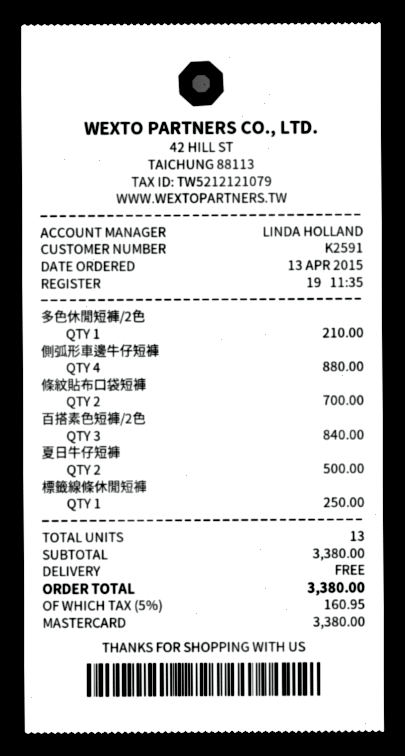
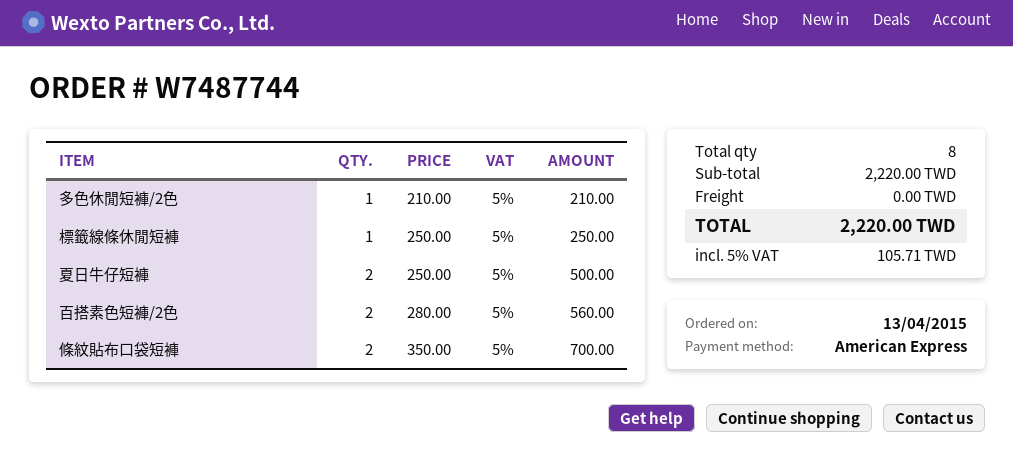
payment method: Mastercard -> American Express
側弧形車邊牛仔短褲: 4 for 880.00 -> none
百搭素色短褲/2色: 3 for 840.00 -> 2 for 560.00
total quantity: 13 -> 8
subtotal: 3380.00 -> 2220.00
tax: 5% = 160.95 -> 5% = 105.71
total: 3380.00 -> 2220.00

